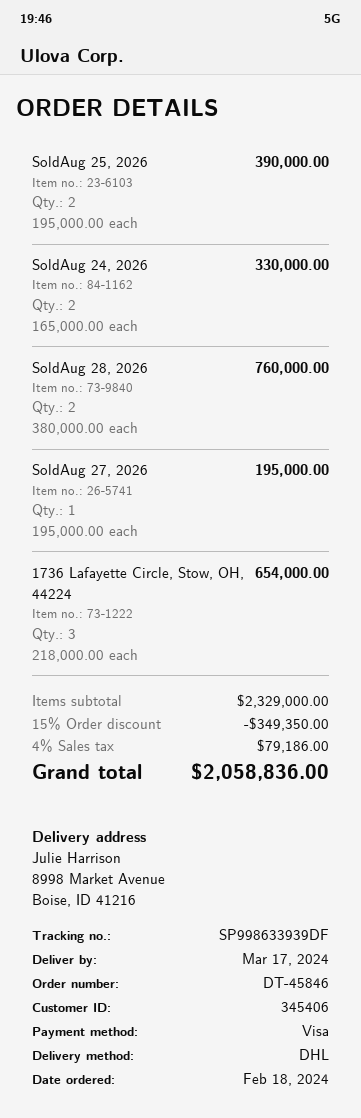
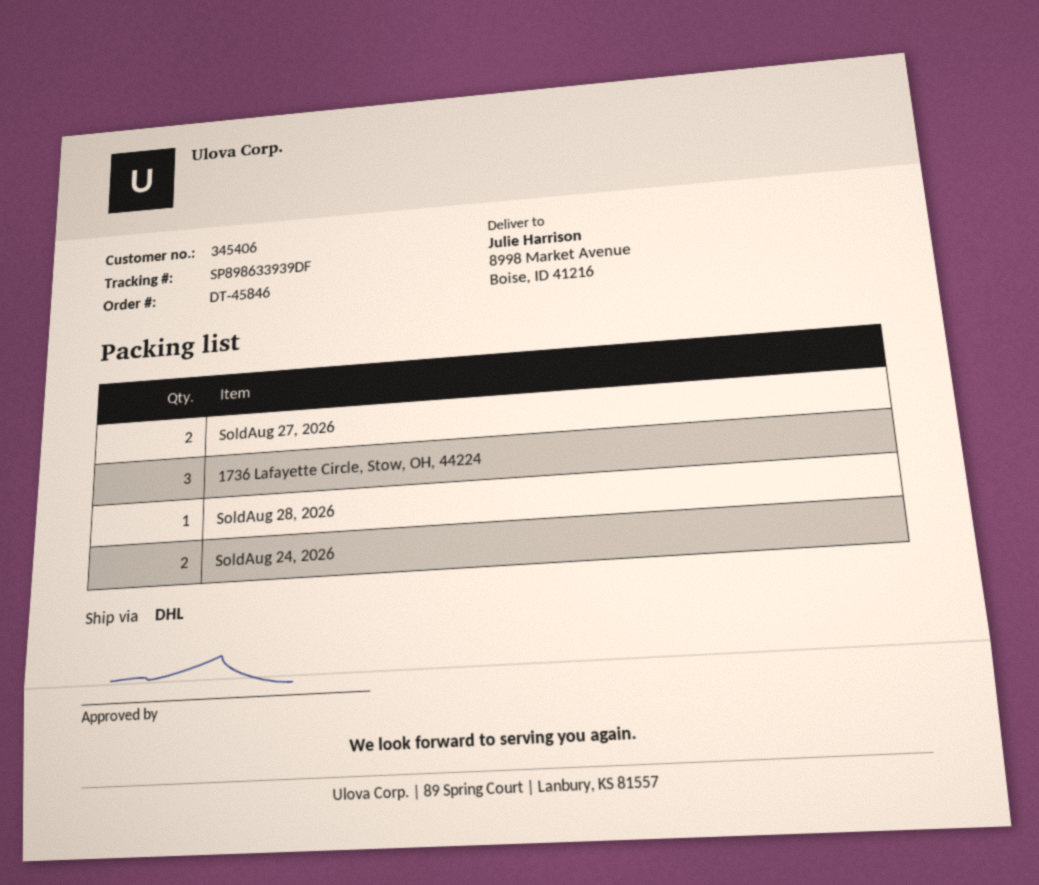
tracking number: SP998633939DF -> SP898633939DF
SoldAug 25, 2026: 2 -> none
SoldAug 28, 2026: 2 -> 1
SoldAug 27, 2026: 1 -> 2

